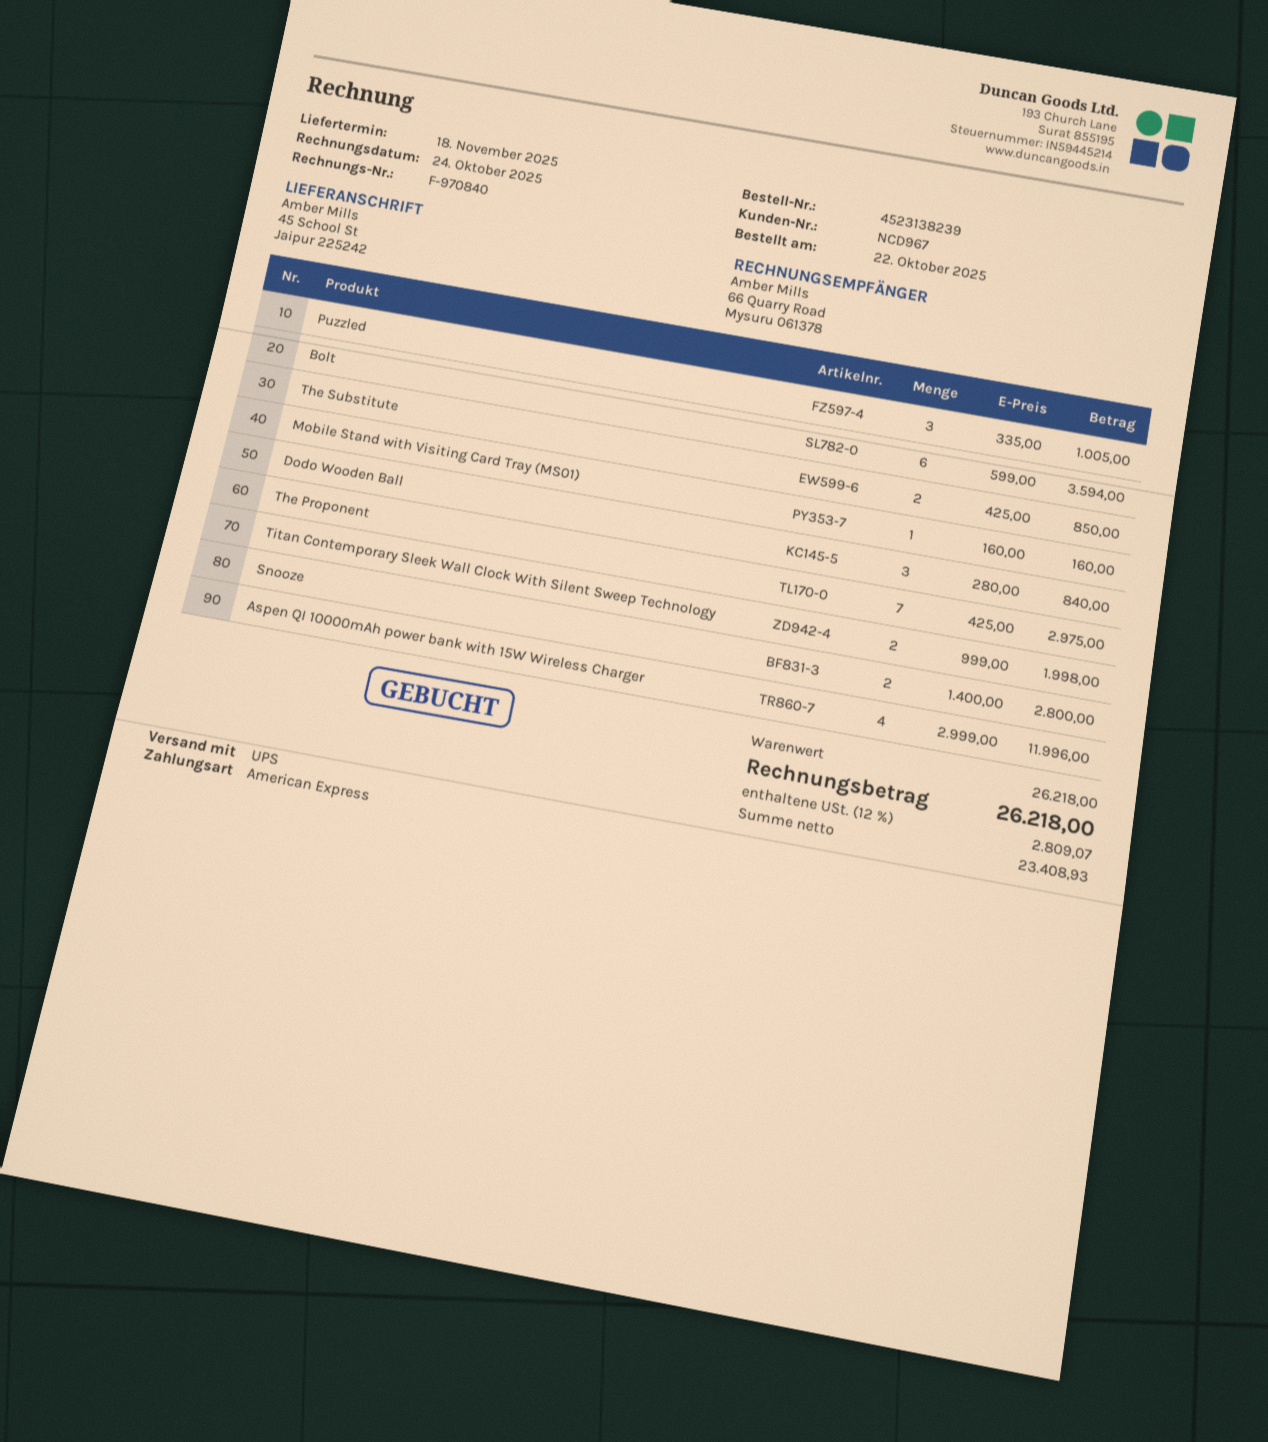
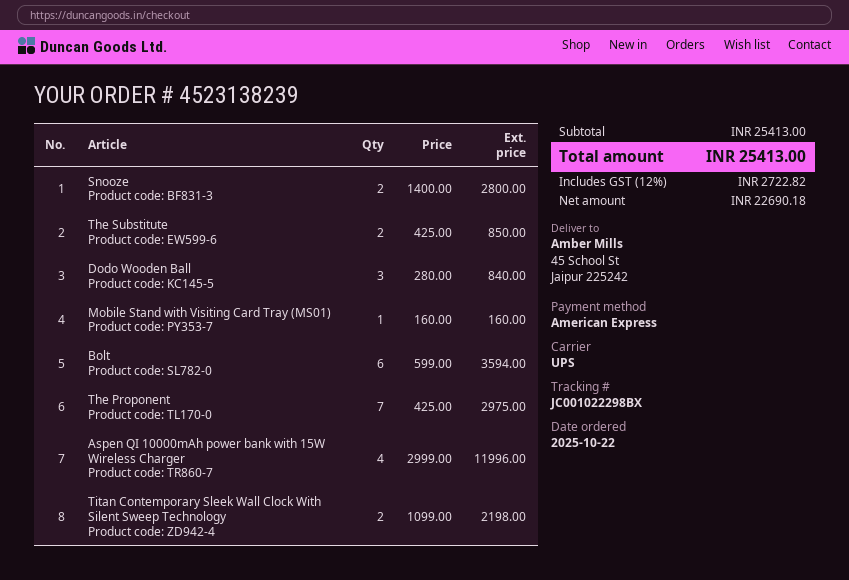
Puzzled: 3 x 335.00 = 1005.00 -> none
Titan Contemporary Sleek Wall Clock With Silent Sweep Technology: 2 x 999.00 = 1998.00 -> 2 x 1099.00 = 2198.00
subtotal: 26218.00 -> 25413.00
net: 23408.93 -> 22690.18
tax: 12% = 2809.07 -> 12% = 2722.82
total: 26218.00 -> 25413.00

